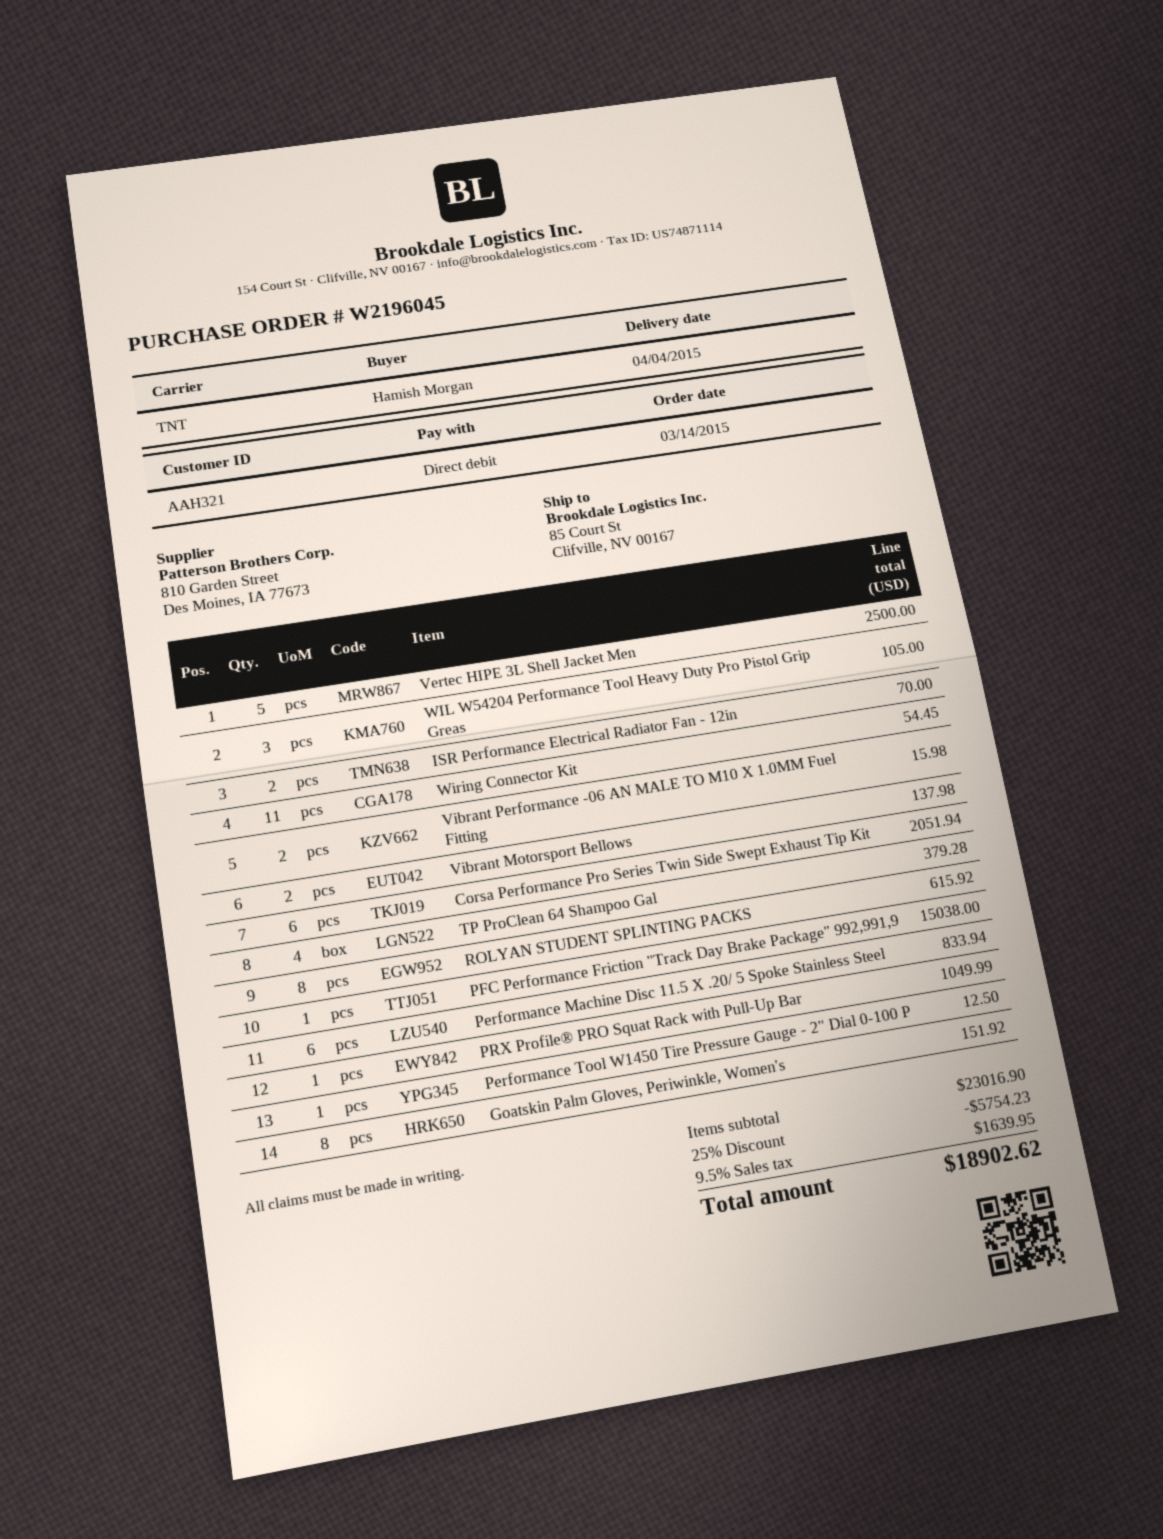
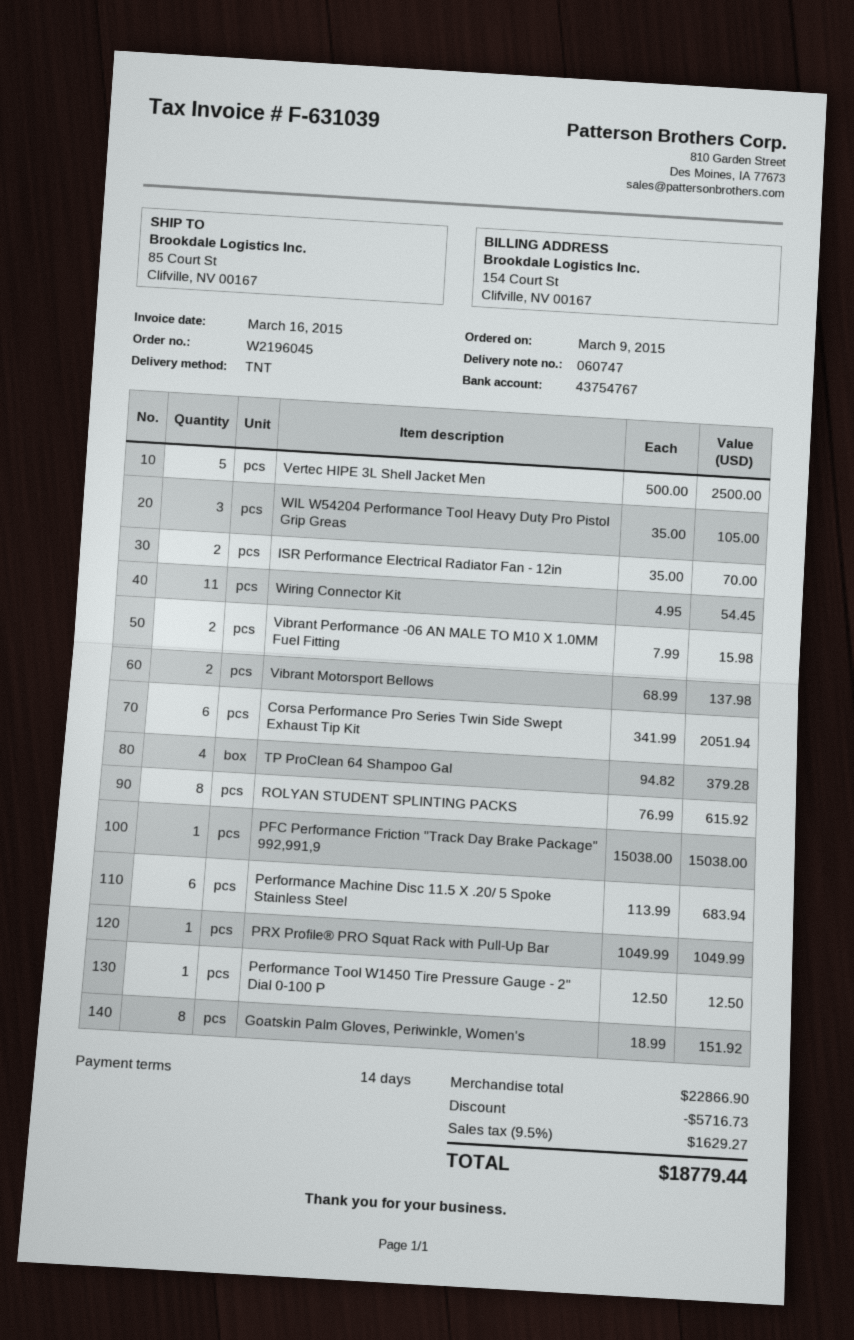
order date: 2015-03-14 -> 2015-03-09
Performance Machine Disc 11.5 X .20/ 5 Spoke Stainless Steel: 6 for 833.94 -> 6 for 683.94
subtotal: 23016.90 -> 22866.90
discount: 5754.23 -> 5716.73
tax: 9.5% = 1639.95 -> 9.5% = 1629.27
total: 18902.62 -> 18779.44

